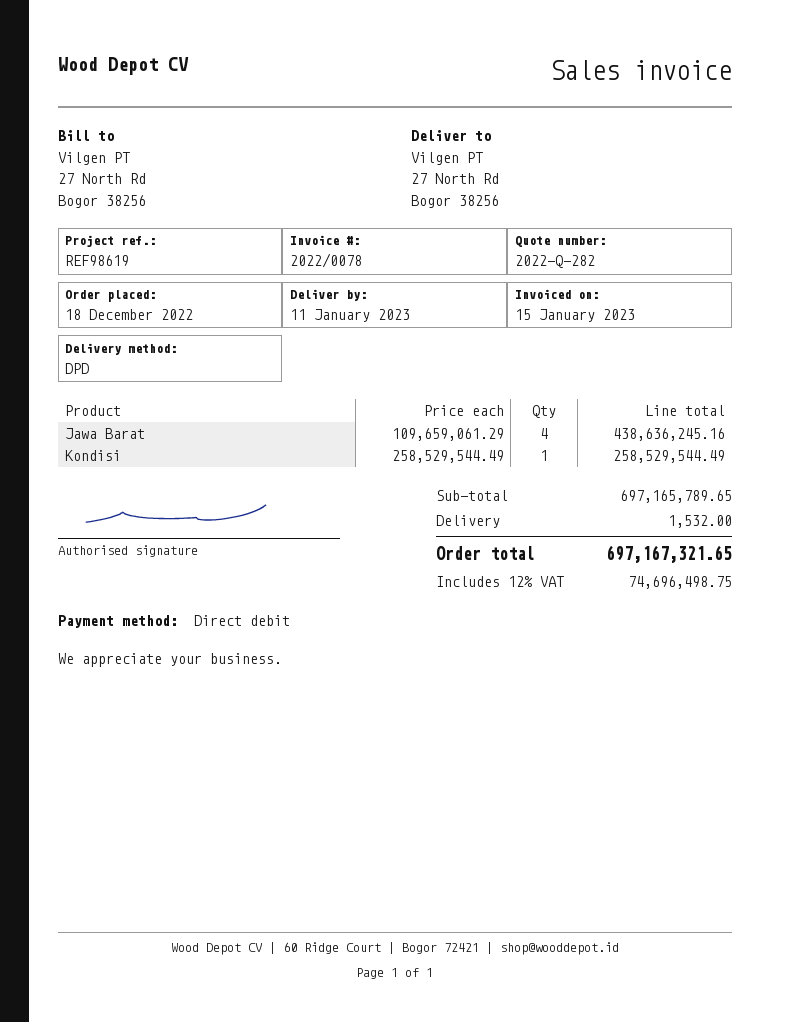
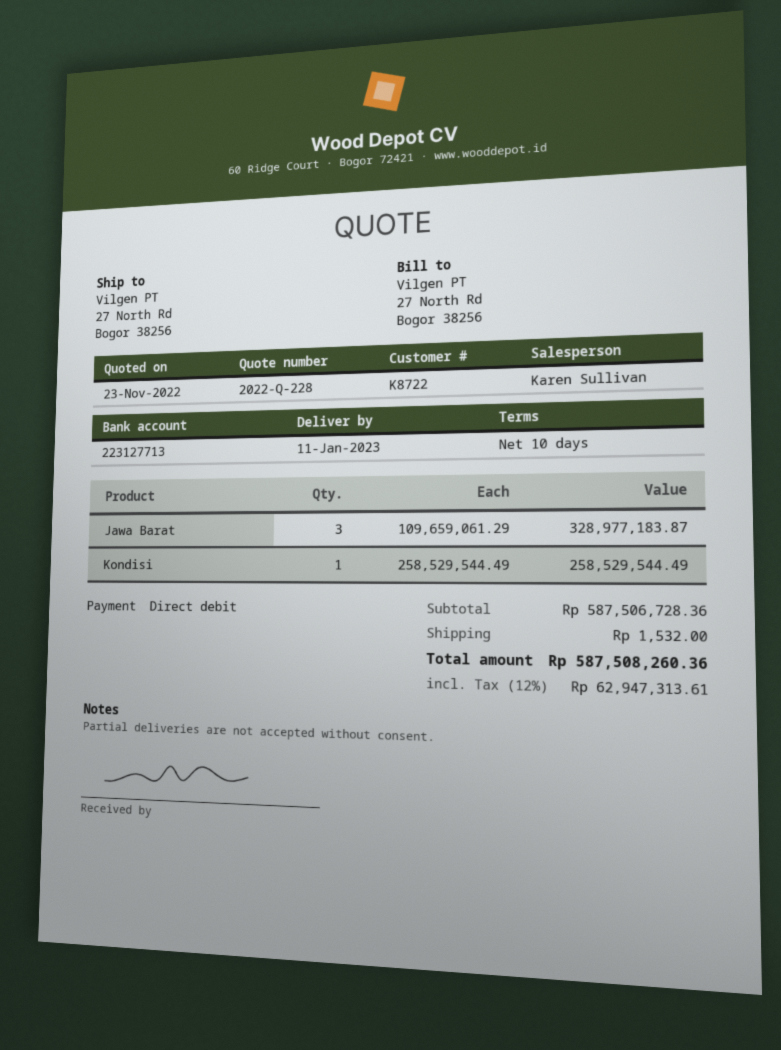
quote number: 2022-Q-282 -> 2022-Q-228
Jawa Barat: 4 x 109659061.29 = 438636245.16 -> 3 x 109659061.29 = 328977183.87
subtotal: 697165789.65 -> 587506728.36
tax: 12% = 74696498.75 -> 12% = 62947313.61
total: 697167321.65 -> 587508260.36

